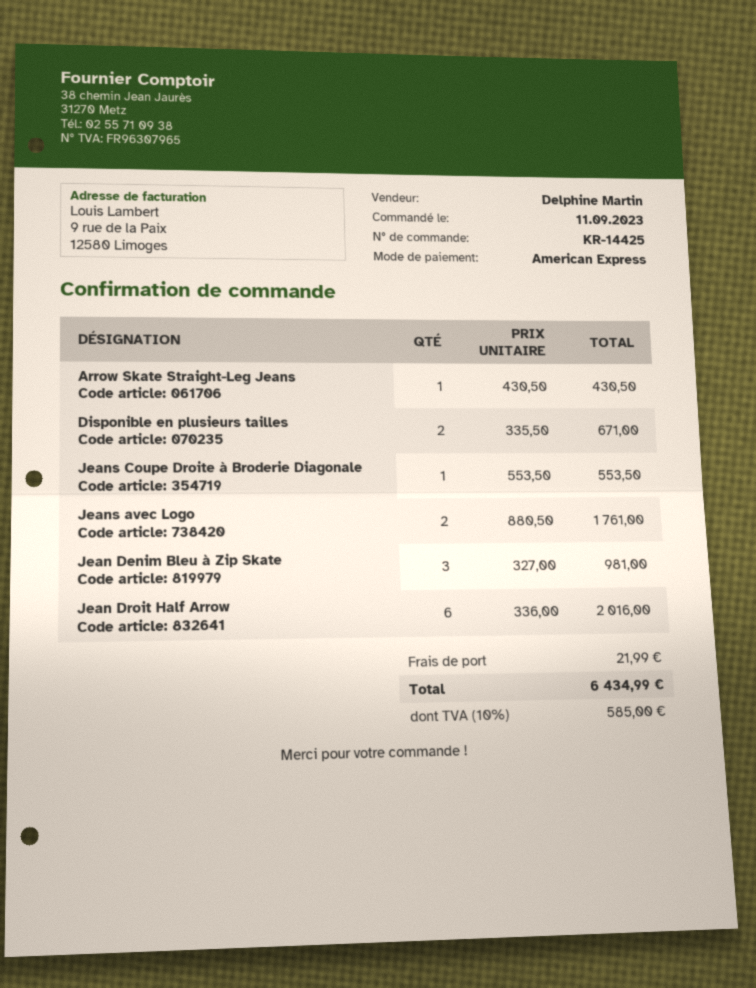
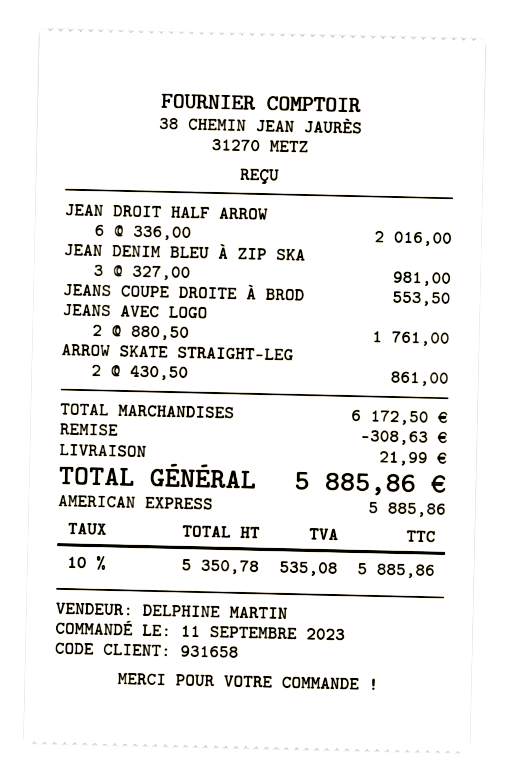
Arrow Skate Straight-Leg Jeans: 1 x 430.50 = 430.50 -> 2 x 430.50 = 861.00
Disponible en plusieurs tailles: 2 x 335.50 = 671.00 -> none
discount: none -> 308.63
tax: 10% = 585.00 -> 10% = 535.08
total: 6434.99 -> 5885.86

